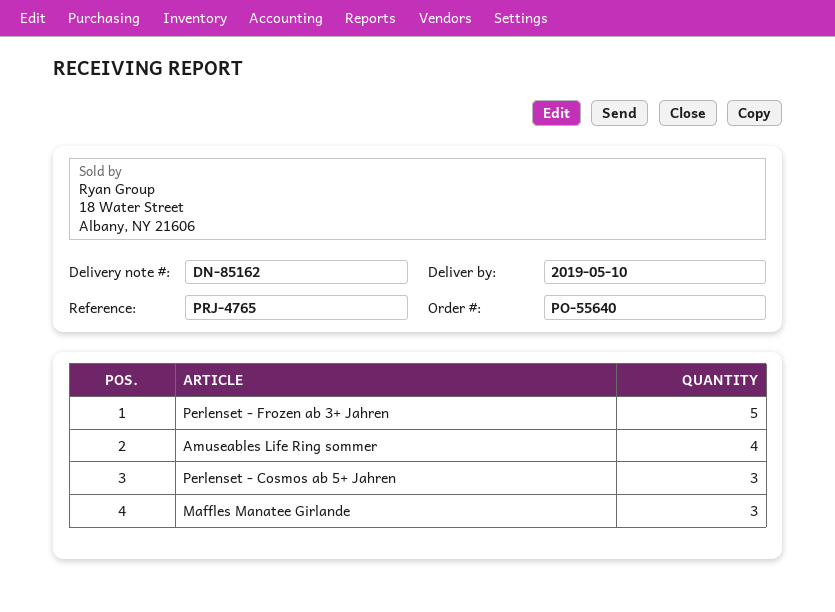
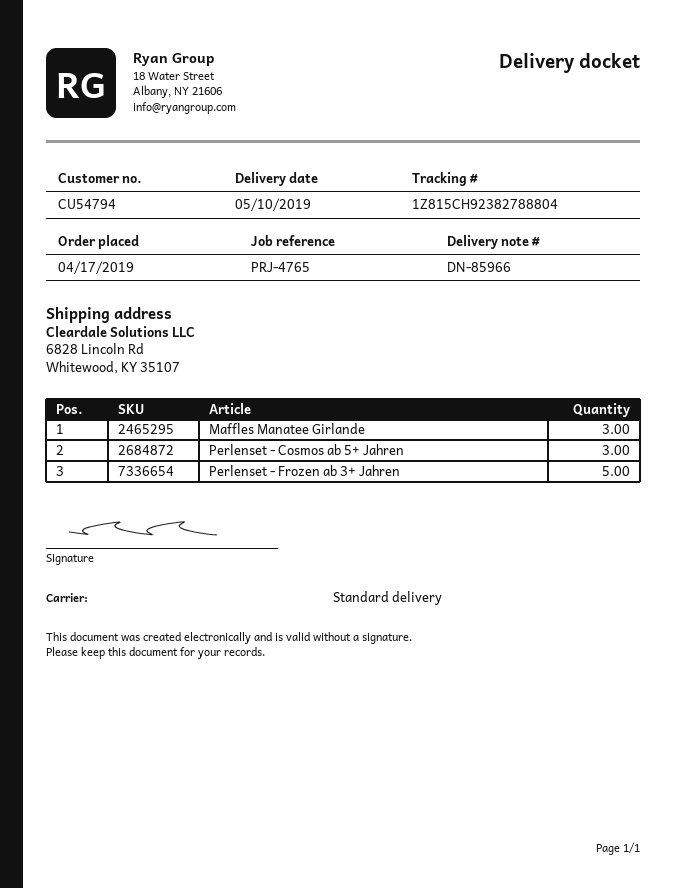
delivery note number: DN-85162 -> DN-85966
Amuseables Life Ring sommer: 4 -> none

